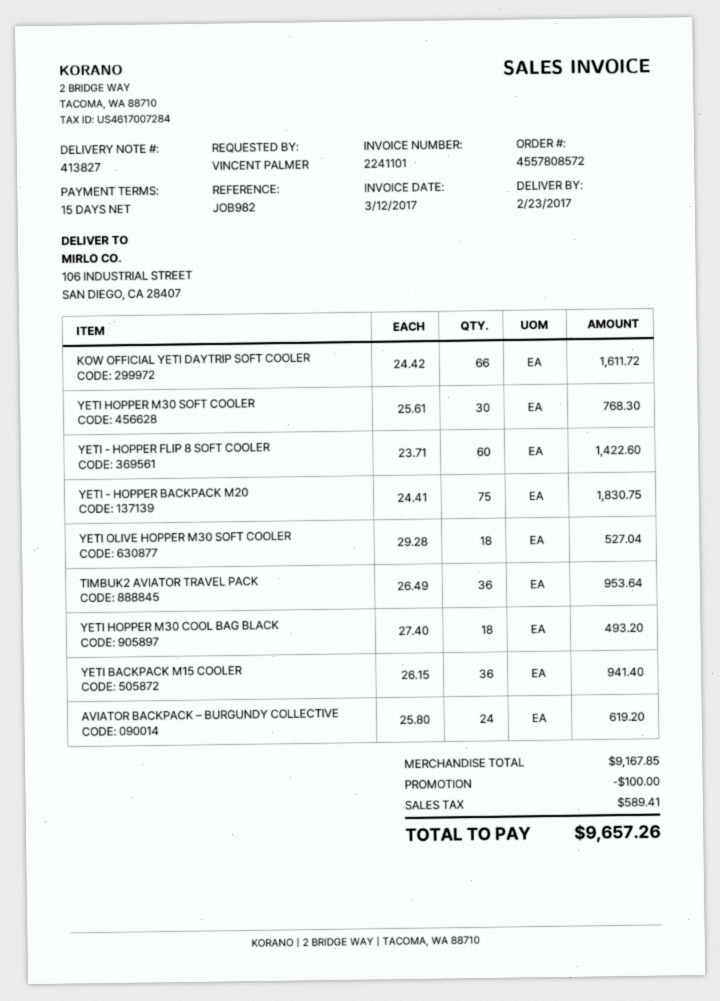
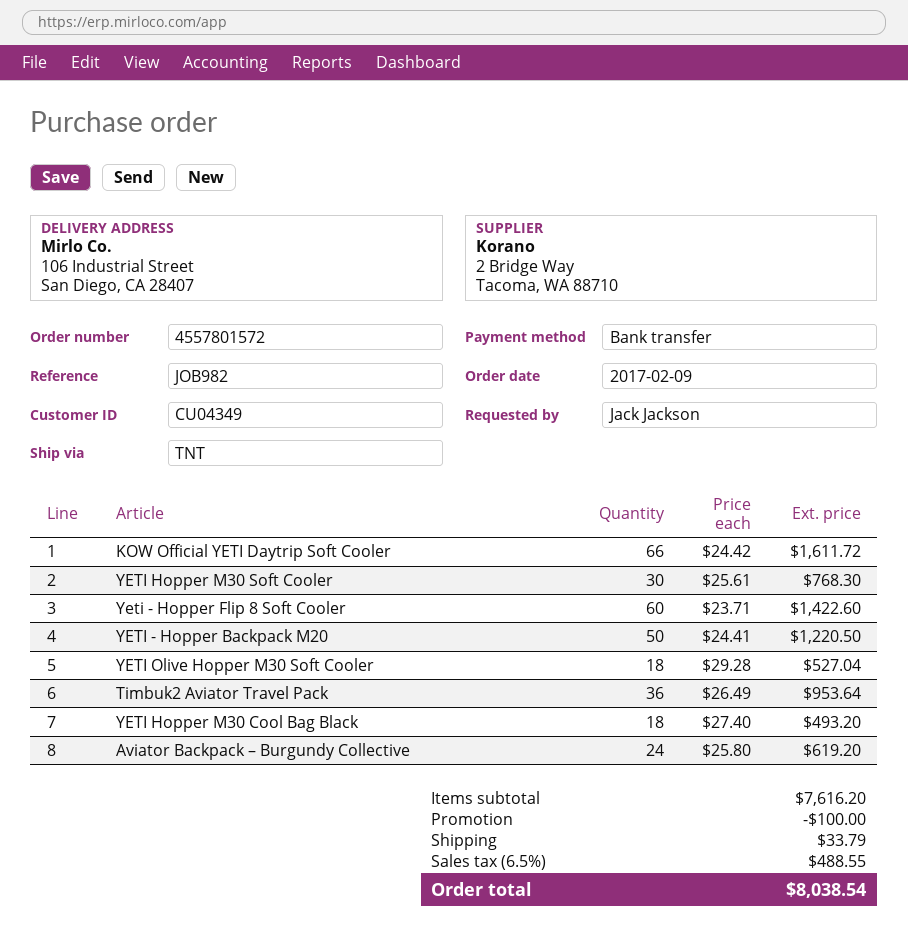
order number: 4557808572 -> 4557801572
ordered by: VINCENT PALMER -> Jack Jackson
YETI - HOPPER BACKPACK M20: 75 x 24.41 = 1830.75 -> 50 x 24.41 = 1220.50
YETI BACKPACK M15 COOLER: 36 x 26.15 = 941.40 -> none
subtotal: 9167.85 -> 7616.20
shipping: none -> 33.79
tax: 589.41 -> 488.55
total: 9657.26 -> 8038.54

